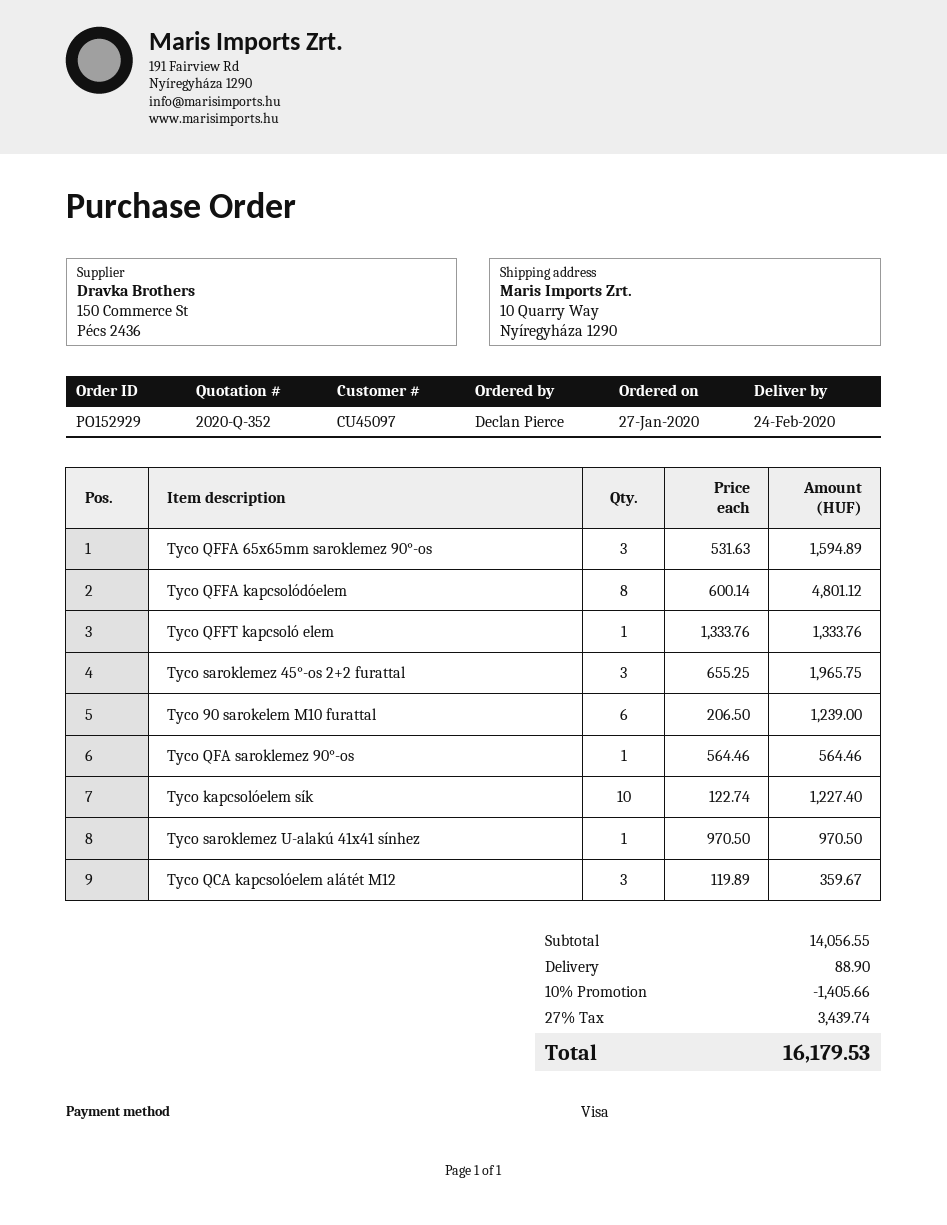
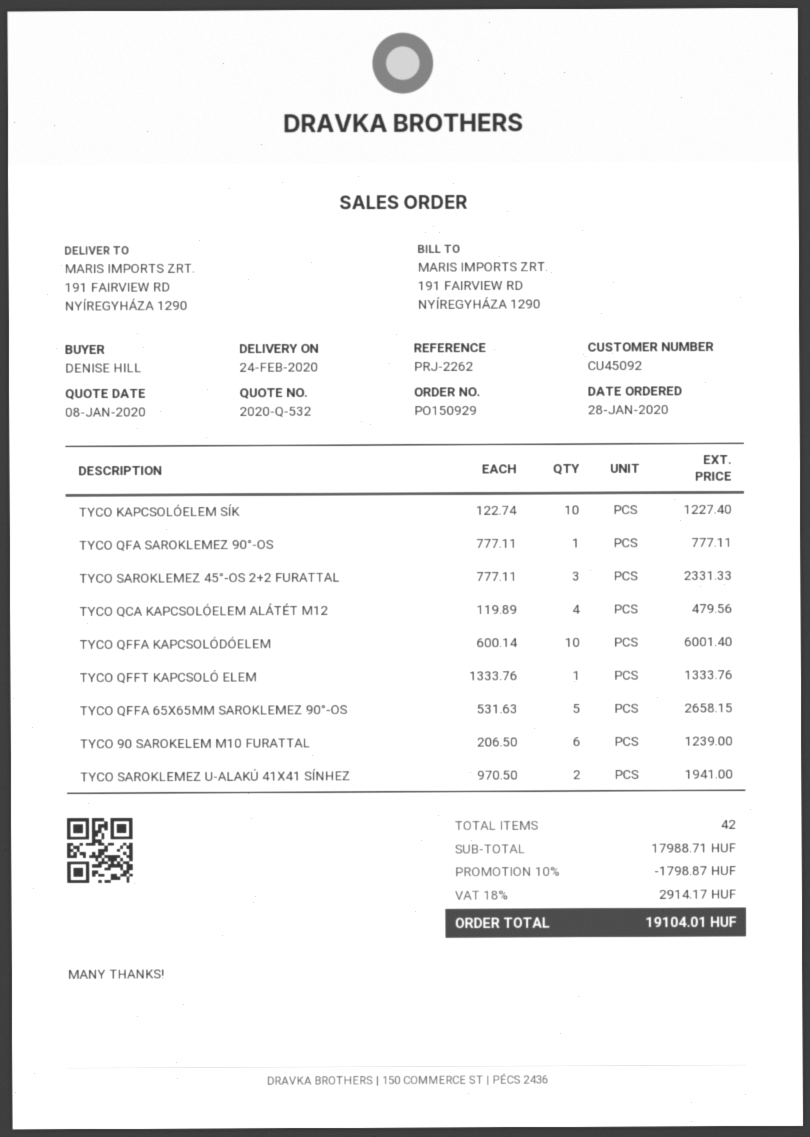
quote number: 2020-Q-352 -> 2020-Q-532
order number: PO152929 -> PO150929
order date: 2020-01-27 -> 2020-01-28
customer number: CU45097 -> CU45092
ordered by: Declan Pierce -> DENISE HILL
ship to: 10 Quarry Way, Nyíregyháza 1290 -> 191 FAIRVIEW RD, NYÍREGYHÁZA 1290
Tyco QFFA 65x65mm saroklemez 90°-os: 3 x 531.63 = 1594.89 -> 5 x 531.63 = 2658.15
Tyco QFFA kapcsolódóelem: 8 x 600.14 = 4801.12 -> 10 x 600.14 = 6001.40
Tyco saroklemez 45°-os 2+2 furattal: 3 x 655.25 = 1965.75 -> 3 x 777.11 = 2331.33
Tyco QFA saroklemez 90°-os: 1 x 564.46 = 564.46 -> 1 x 777.11 = 777.11
Tyco saroklemez U-alakú 41x41 sínhez: 1 x 970.50 = 970.50 -> 2 x 970.50 = 1941.00
Tyco QCA kapcsolóelem alátét M12: 3 x 119.89 = 359.67 -> 4 x 119.89 = 479.56
subtotal: 14056.55 -> 17988.71
discount: 10% = 1405.66 -> 10% = 1798.87
shipping: 88.90 -> none
tax: 27% = 3439.74 -> 18% = 2914.17
total: 16179.53 -> 19104.01

